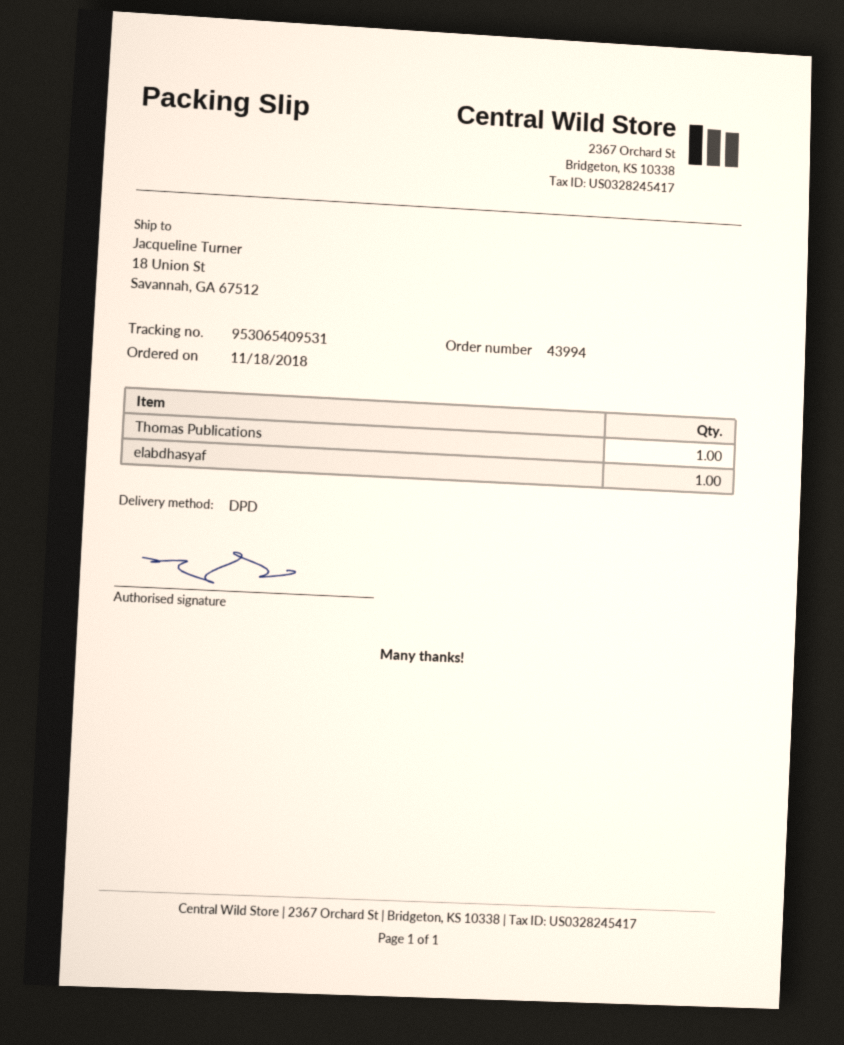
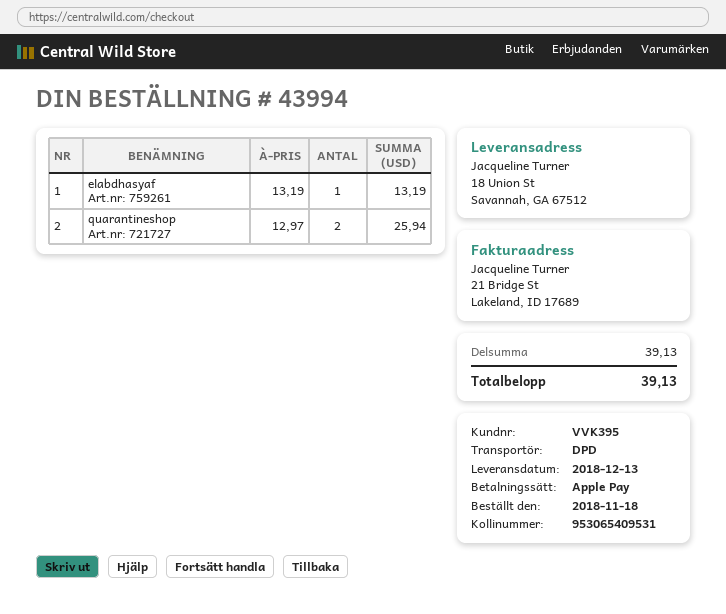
Thomas Publications: 1 -> none
quarantineshop: none -> 2

